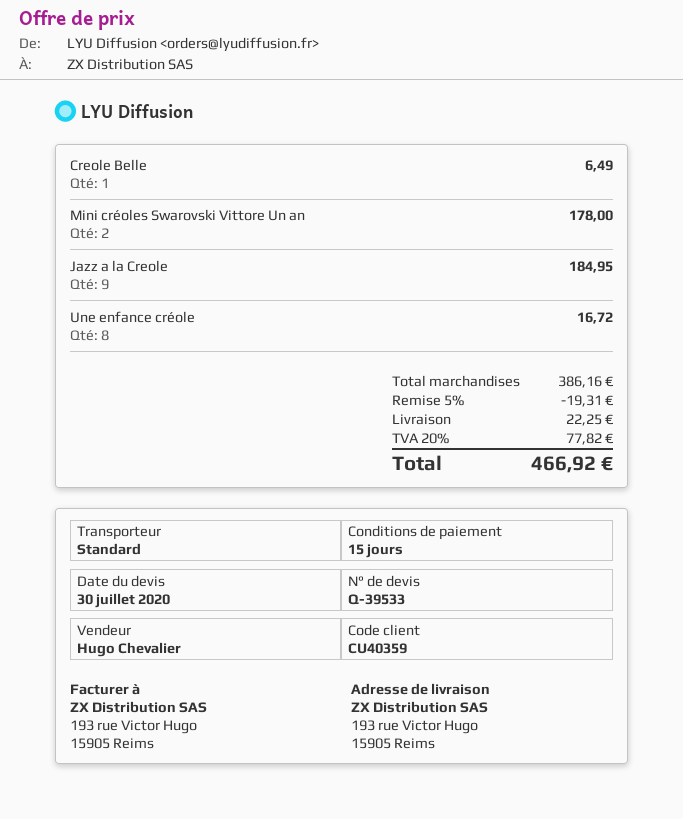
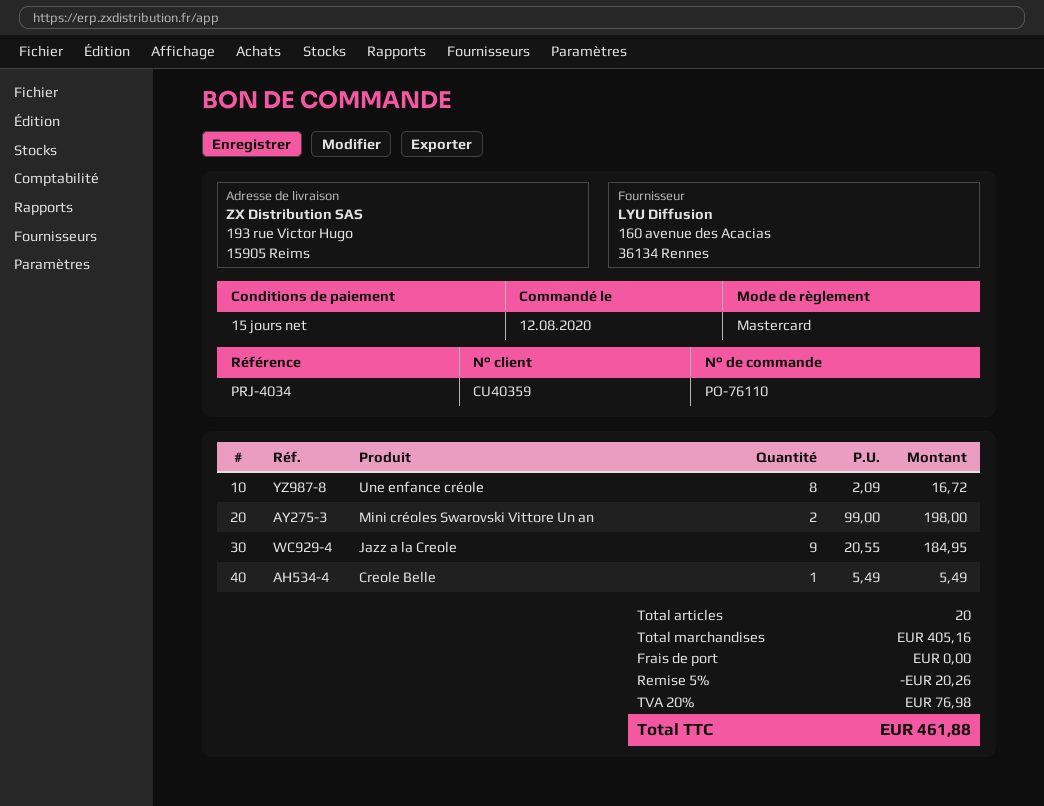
Creole Belle: 1 for 6.49 -> 1 for 5.49
Mini créoles Swarovski Vittore Un an: 2 for 178.00 -> 2 for 198.00
subtotal: 386.16 -> 405.16
discount: 5% = 19.31 -> 5% = 20.26
shipping: 22.25 -> 0.00
tax: 20% = 77.82 -> 20% = 76.98
total: 466.92 -> 461.88

